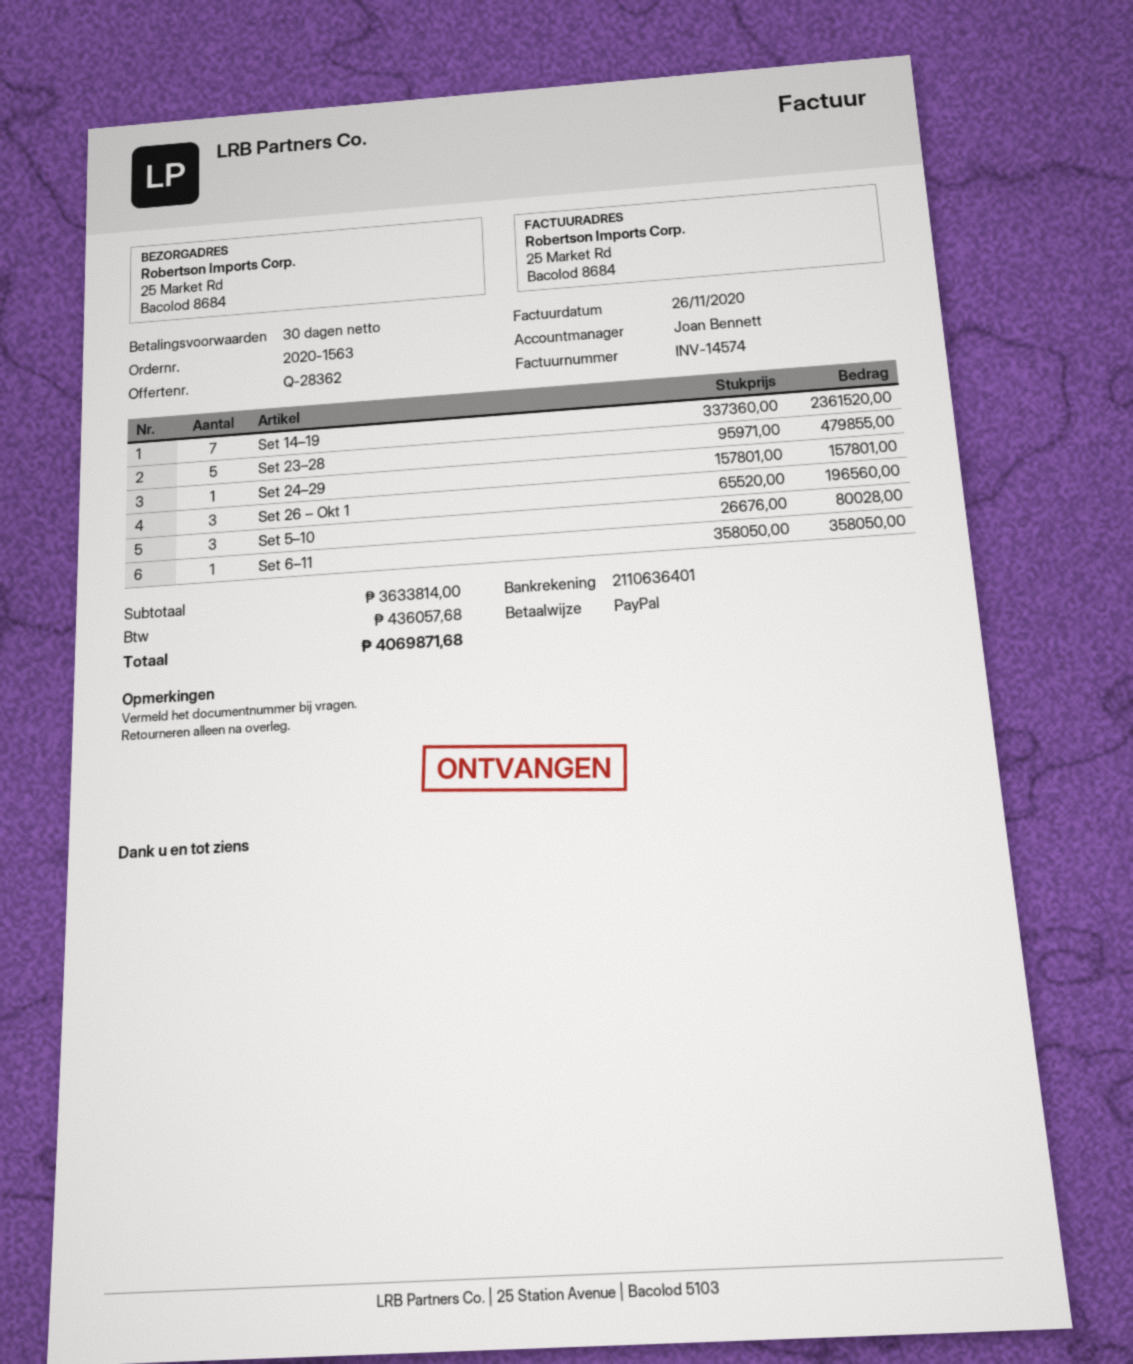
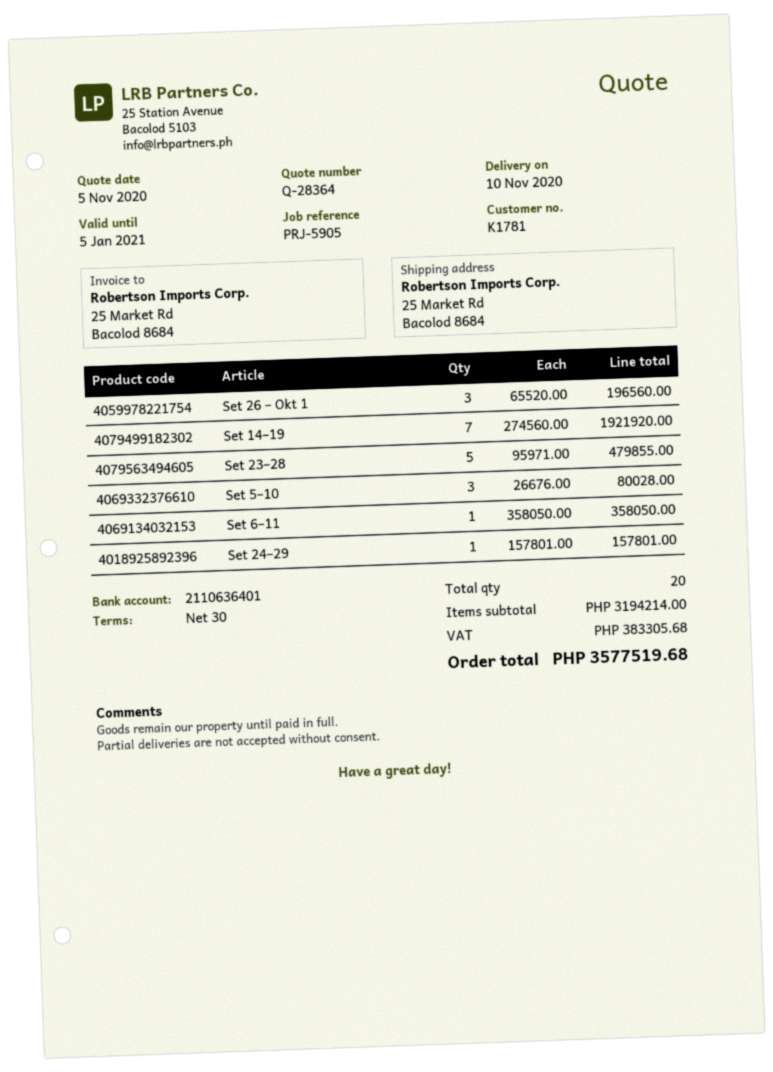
quote number: Q-28362 -> Q-28364
Set 14–19: 7 x 337360.00 = 2361520.00 -> 7 x 274560.00 = 1921920.00
subtotal: 3633814.00 -> 3194214.00
tax: 436057.68 -> 383305.68
total: 4069871.68 -> 3577519.68

